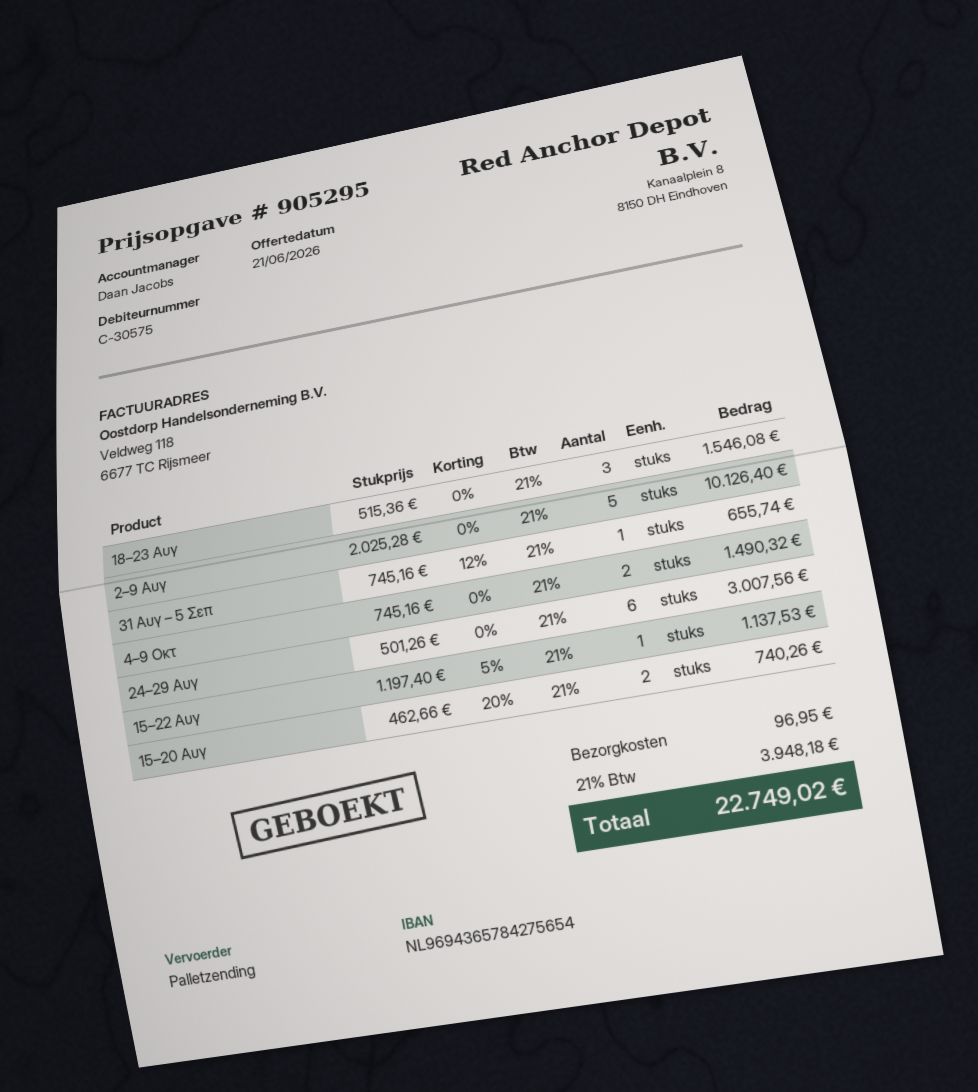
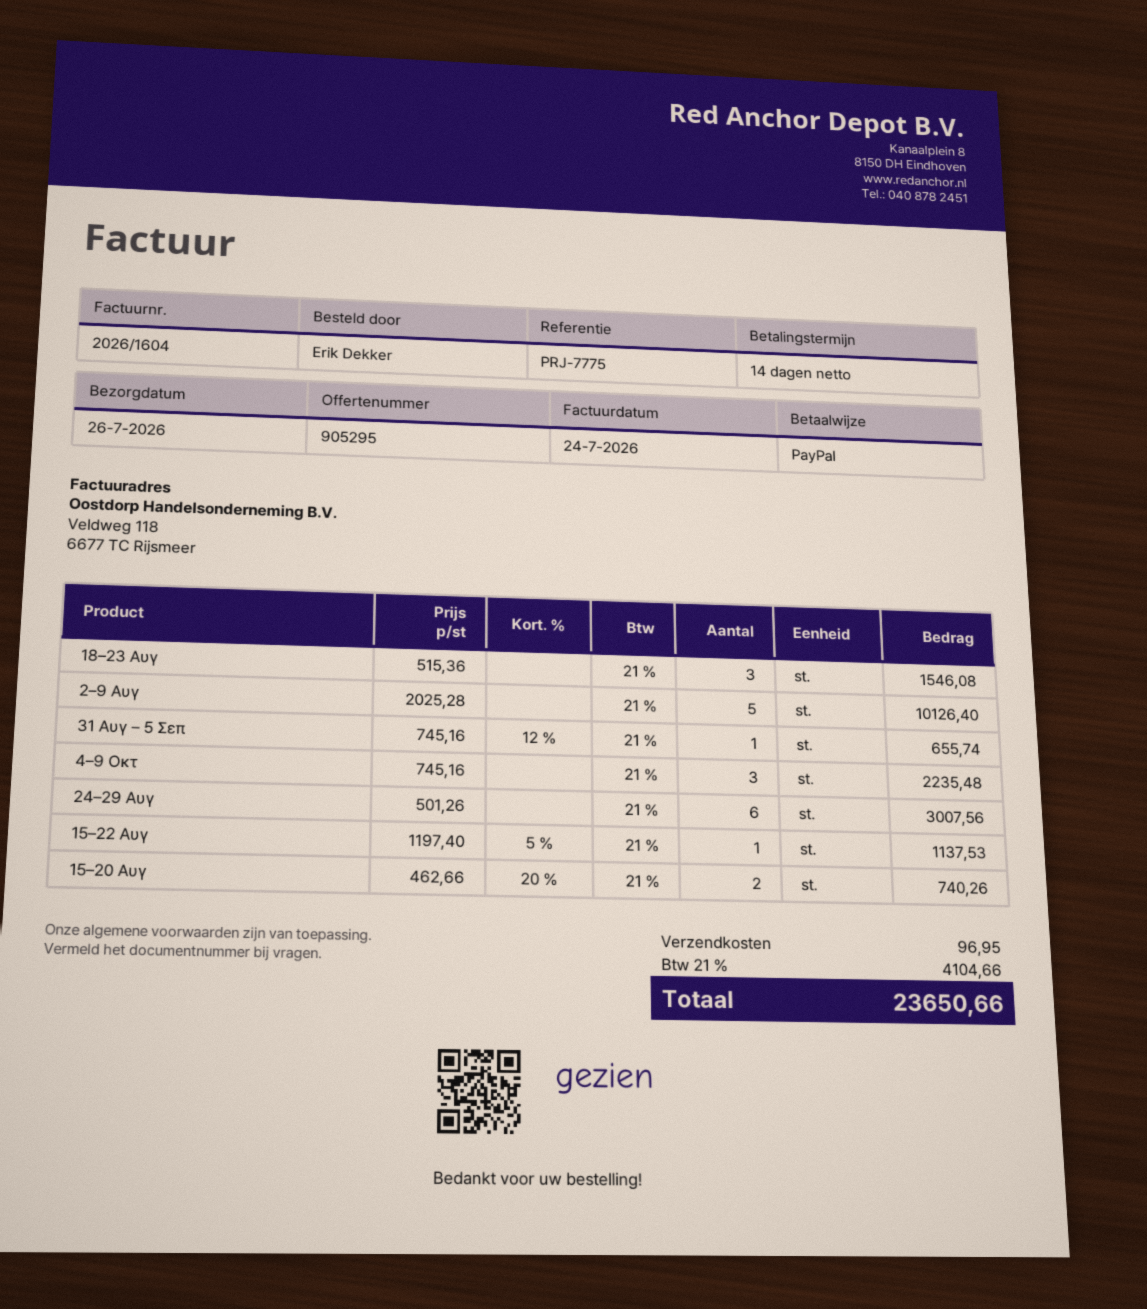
4–9 Οκτ: 2 x 745.16 = 1490.32 -> 3 x 745.16 = 2235.48
tax: 21% = 3948.18 -> 21% = 4104.66
total: 22749.02 -> 23650.66

